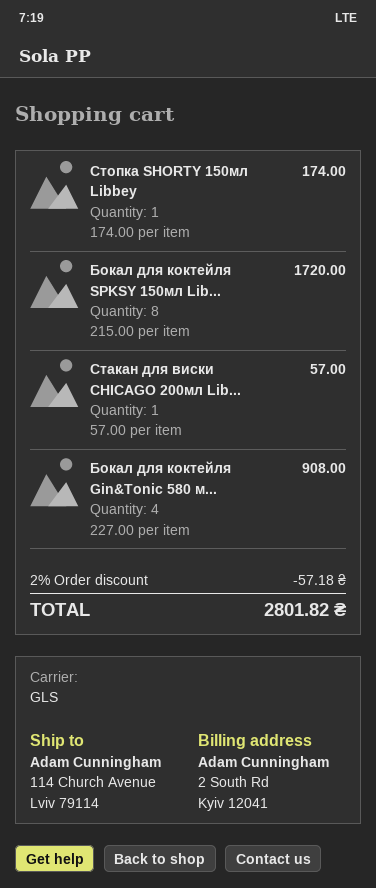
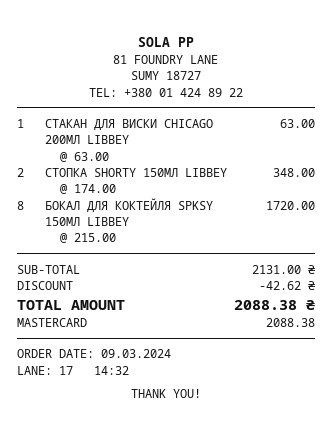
Стопка SHORTY 150мл Libbey: 1 x 174.00 = 174.00 -> 2 x 174.00 = 348.00
Стакан для виски CHICAGO 200мл Lib...: 1 x 57.00 = 57.00 -> 1 x 63.00 = 63.00
Бокал для коктейля Gin&Tonic 580 м...: 4 x 227.00 = 908.00 -> none
discount: 57.18 -> 42.62
total: 2801.82 -> 2088.38

